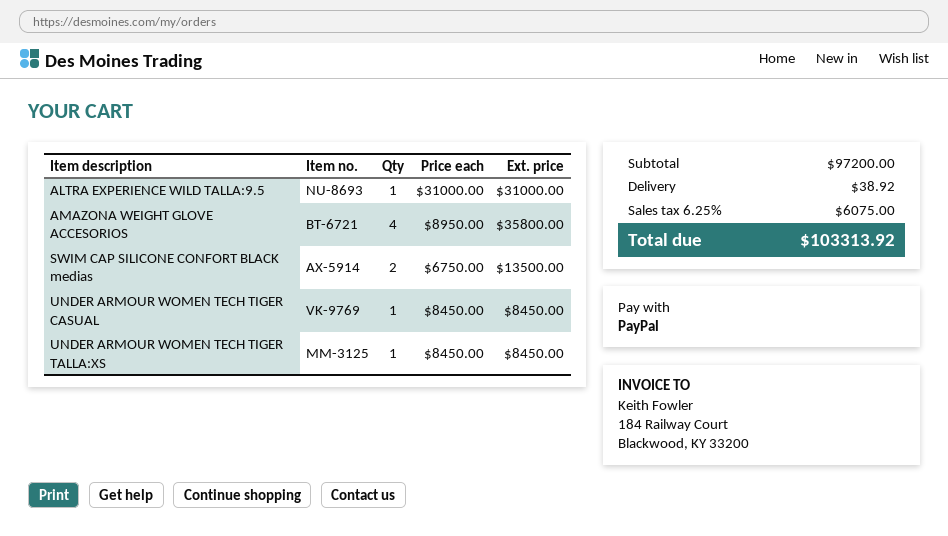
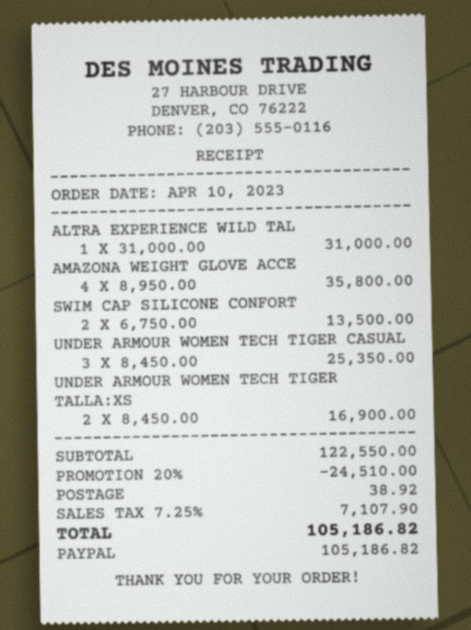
UNDER ARMOUR WOMEN TECH TIGER CASUAL: 1 x 8450.00 = 8450.00 -> 3 x 8450.00 = 25350.00
UNDER ARMOUR WOMEN TECH TIGER TALLA:XS: 1 x 8450.00 = 8450.00 -> 2 x 8450.00 = 16900.00
subtotal: 97200.00 -> 122550.00
discount: none -> 20% = 24510.00
tax: 6.25% = 6075.00 -> 7.25% = 7107.90
total: 103313.92 -> 105186.82

